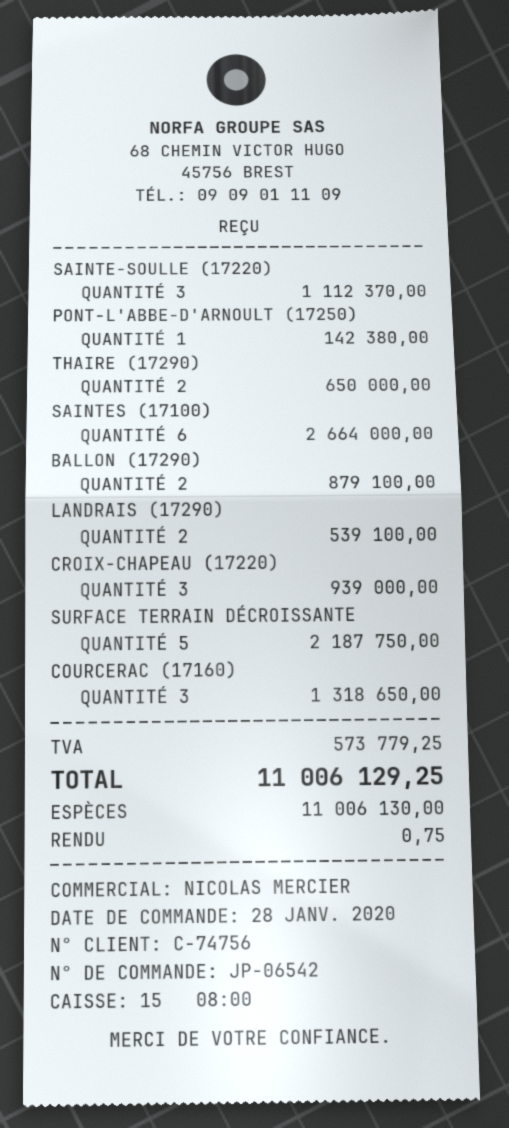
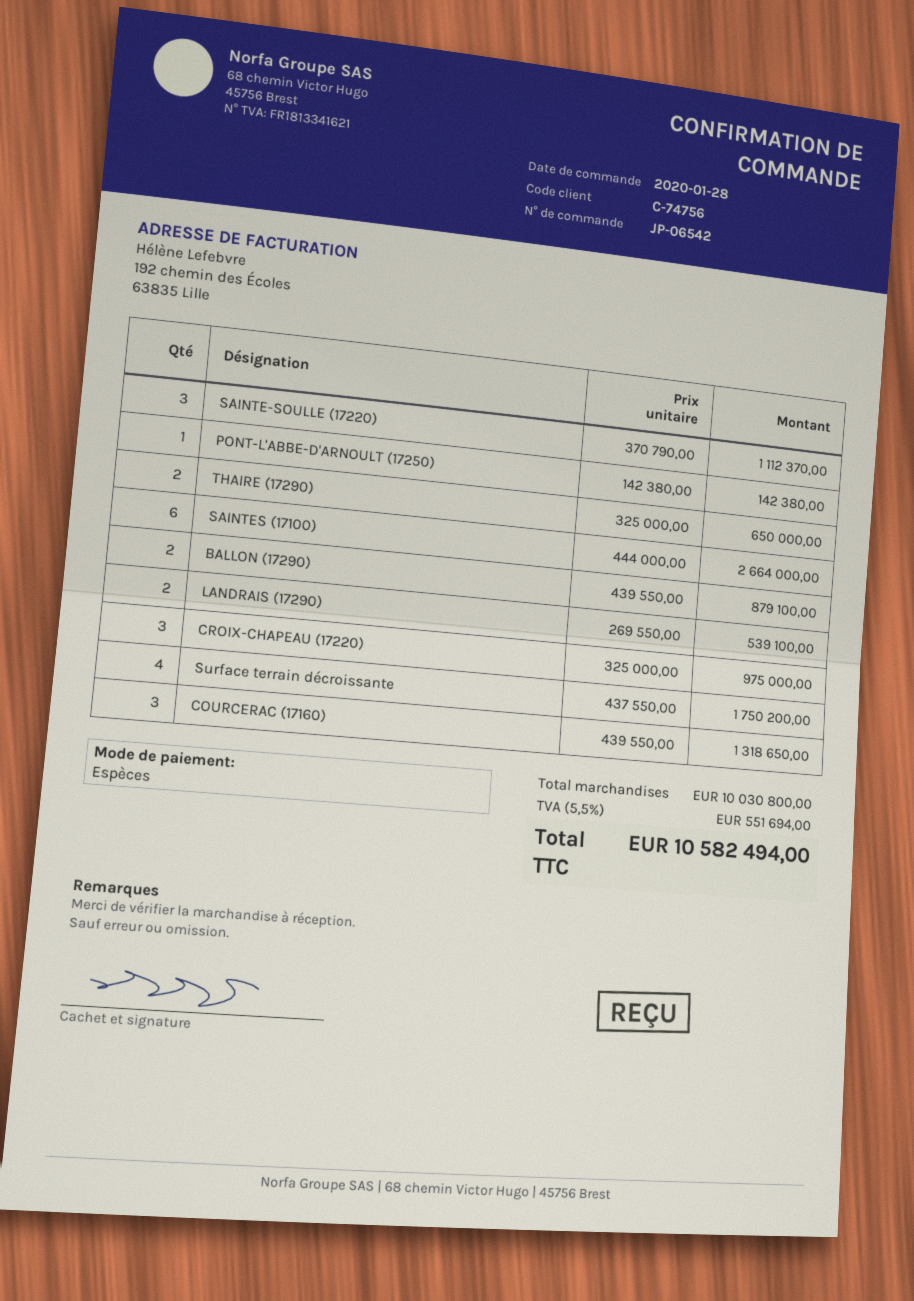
CROIX-CHAPEAU (17220): 3 for 939000.00 -> 3 for 975000.00
SURFACE TERRAIN DÉCROISSANTE: 5 for 2187750.00 -> 4 for 1750200.00
tax: 573779.25 -> 551694.00
total: 11006129.25 -> 10582494.00

